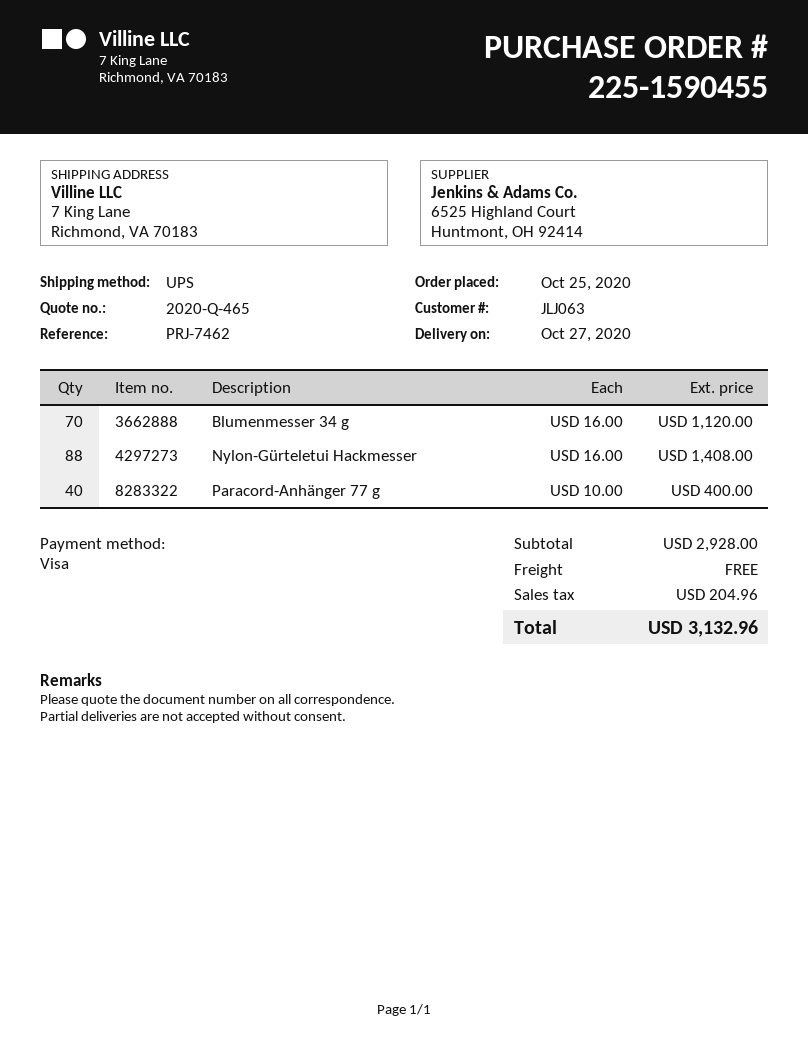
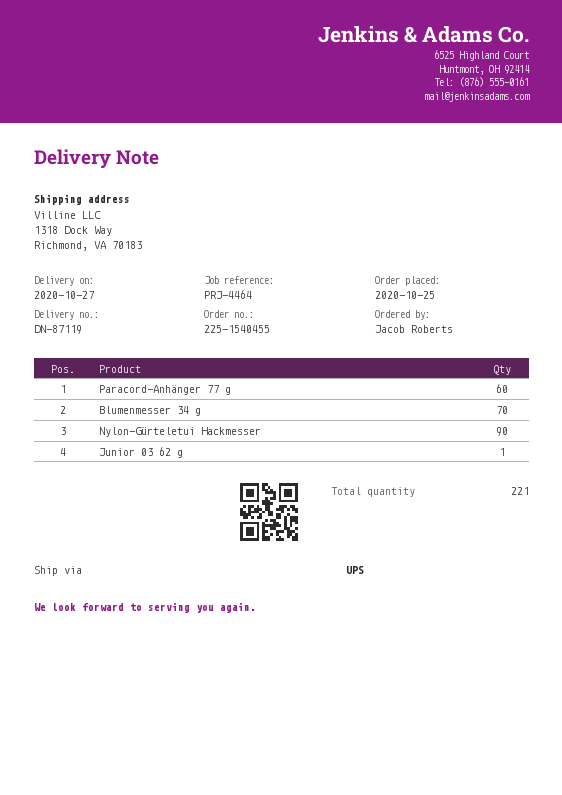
order number: 225-1590455 -> 225-1540455
reference: PRJ-7462 -> PRJ-4464
ship to: 7 King Lane, Richmond, VA 70183 -> 1318 Dock Way, Richmond, VA 70183
Nylon-Gürteletui Hackmesser: 88 -> 90
Paracord-Anhänger 77 g: 40 -> 60
Junior 03 62 g: none -> 1

